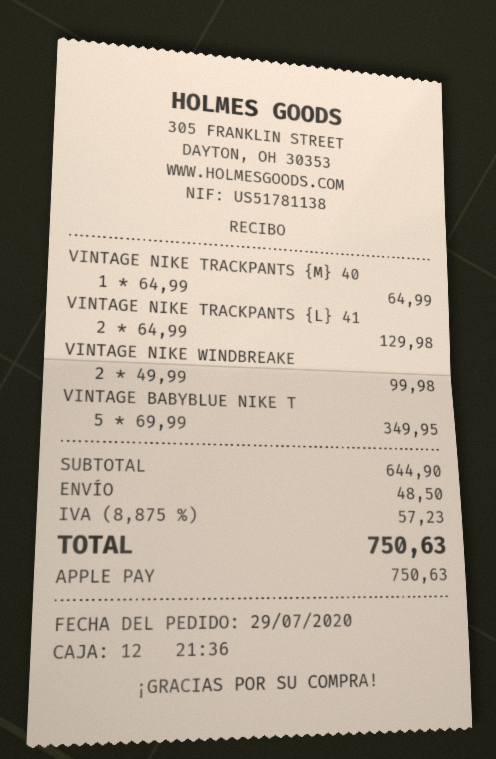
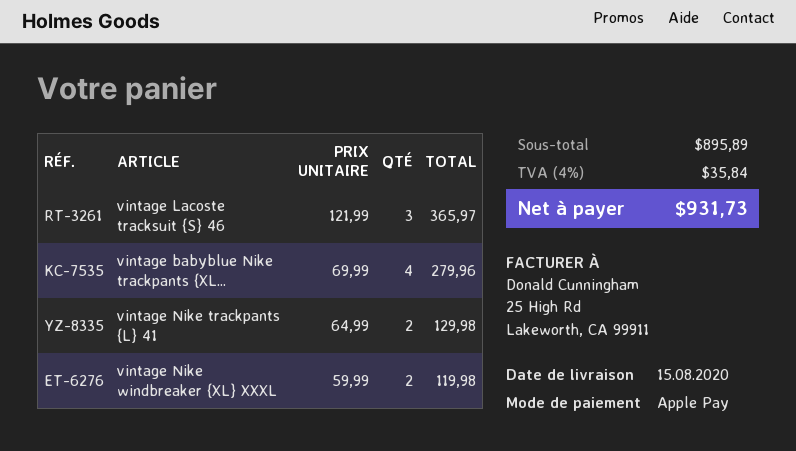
VINTAGE NIKE TRACKPANTS {M} 40: 1 x 64.99 = 64.99 -> none
VINTAGE NIKE WINDBREAKE: 2 x 49.99 = 99.98 -> 2 x 59.99 = 119.98
VINTAGE BABYBLUE NIKE T: 5 x 69.99 = 349.95 -> 4 x 69.99 = 279.96
vintage Lacoste tracksuit {S} 46: none -> 3 x 121.99 = 365.97
subtotal: 644.90 -> 895.89
shipping: 48.50 -> none
tax: 8.875% = 57.23 -> 4% = 35.84
total: 750.63 -> 931.73

